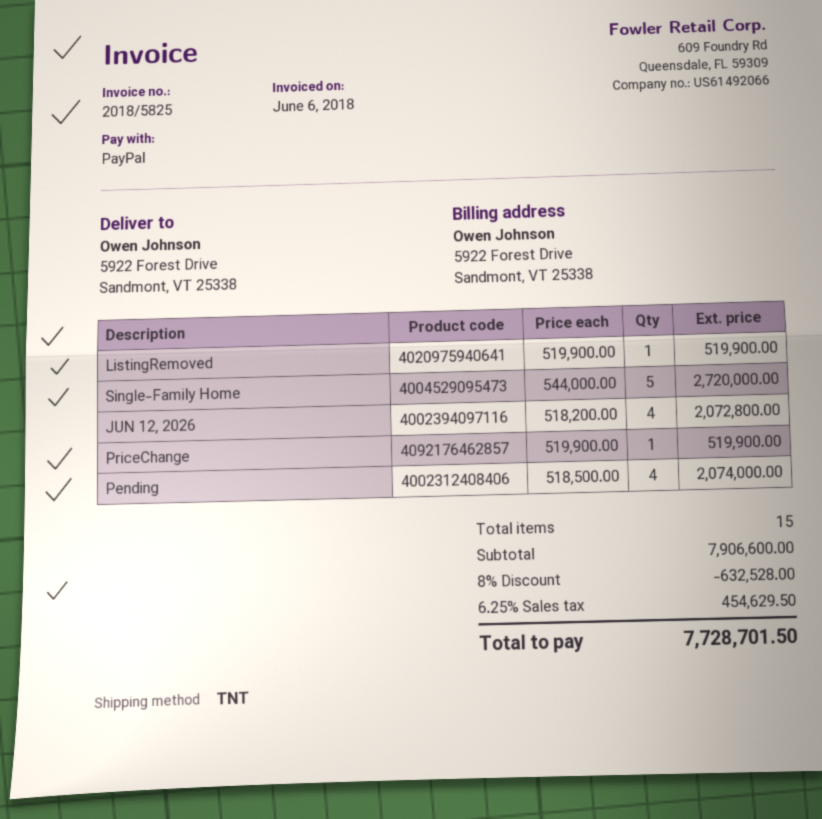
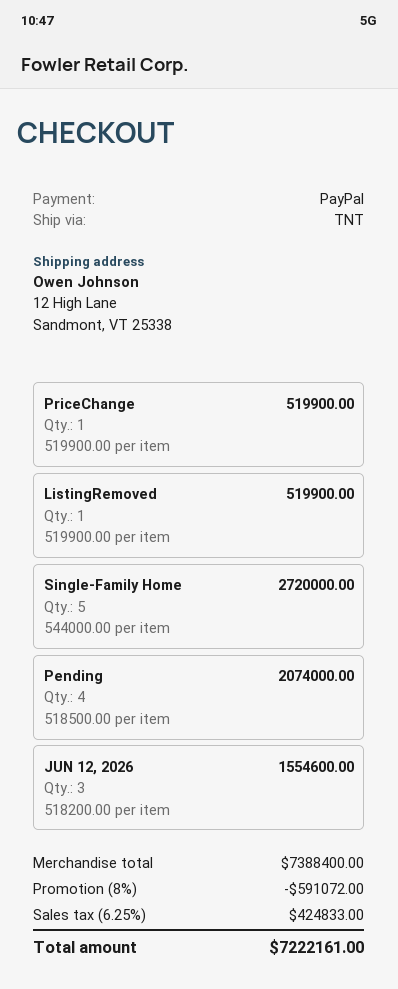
ship to: 5922 Forest Drive, Sandmont, VT 25338 -> 12 High Lane, Sandmont, VT 25338
JUN 12, 2026: 4 x 518200.00 = 2072800.00 -> 3 x 518200.00 = 1554600.00
subtotal: 7906600.00 -> 7388400.00
discount: 8% = 632528.00 -> 8% = 591072.00
tax: 6.25% = 454629.50 -> 6.25% = 424833.00
total: 7728701.50 -> 7222161.00

